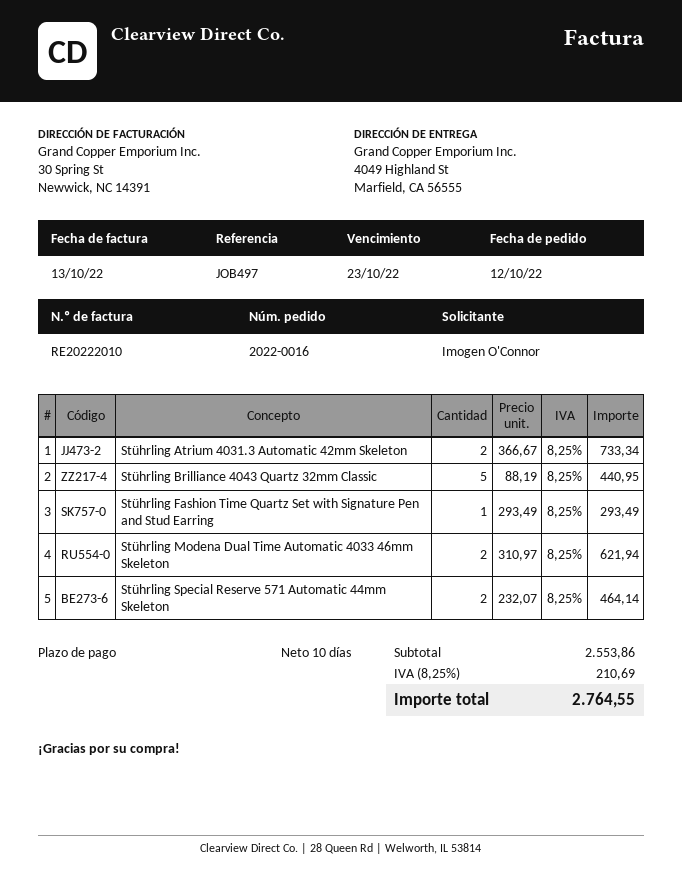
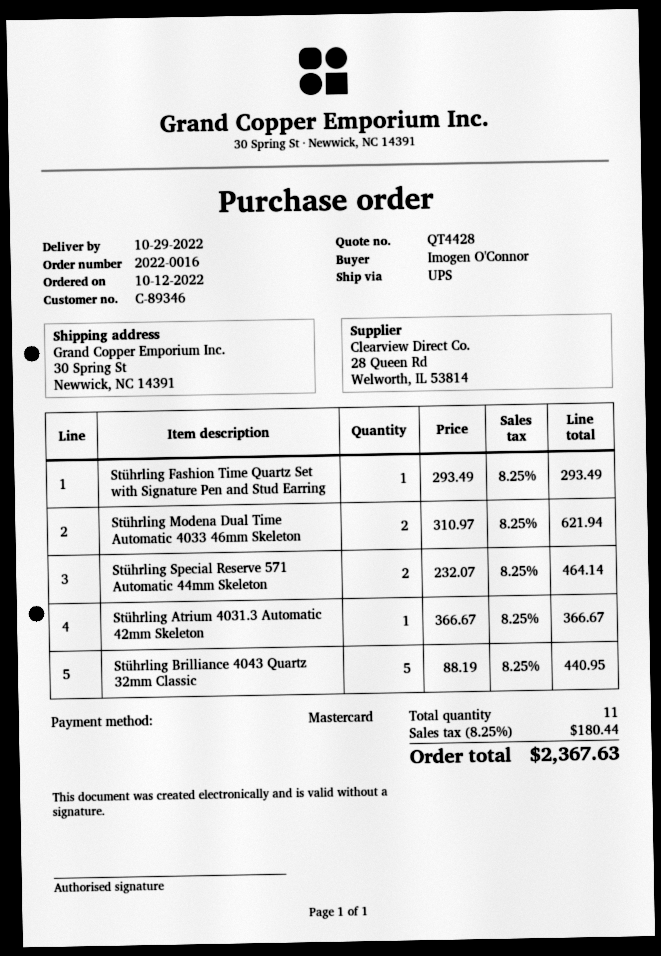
ship to: 4049 Highland St, Marfield, CA 56555 -> 30 Spring St, Newwick, NC 14391
Stührling Atrium 4031.3 Automatic 42mm Skeleton: 2 x 366.67 = 733.34 -> 1 x 366.67 = 366.67
tax: 8.25% = 210.69 -> 8.25% = 180.44
total: 2764.55 -> 2367.63

